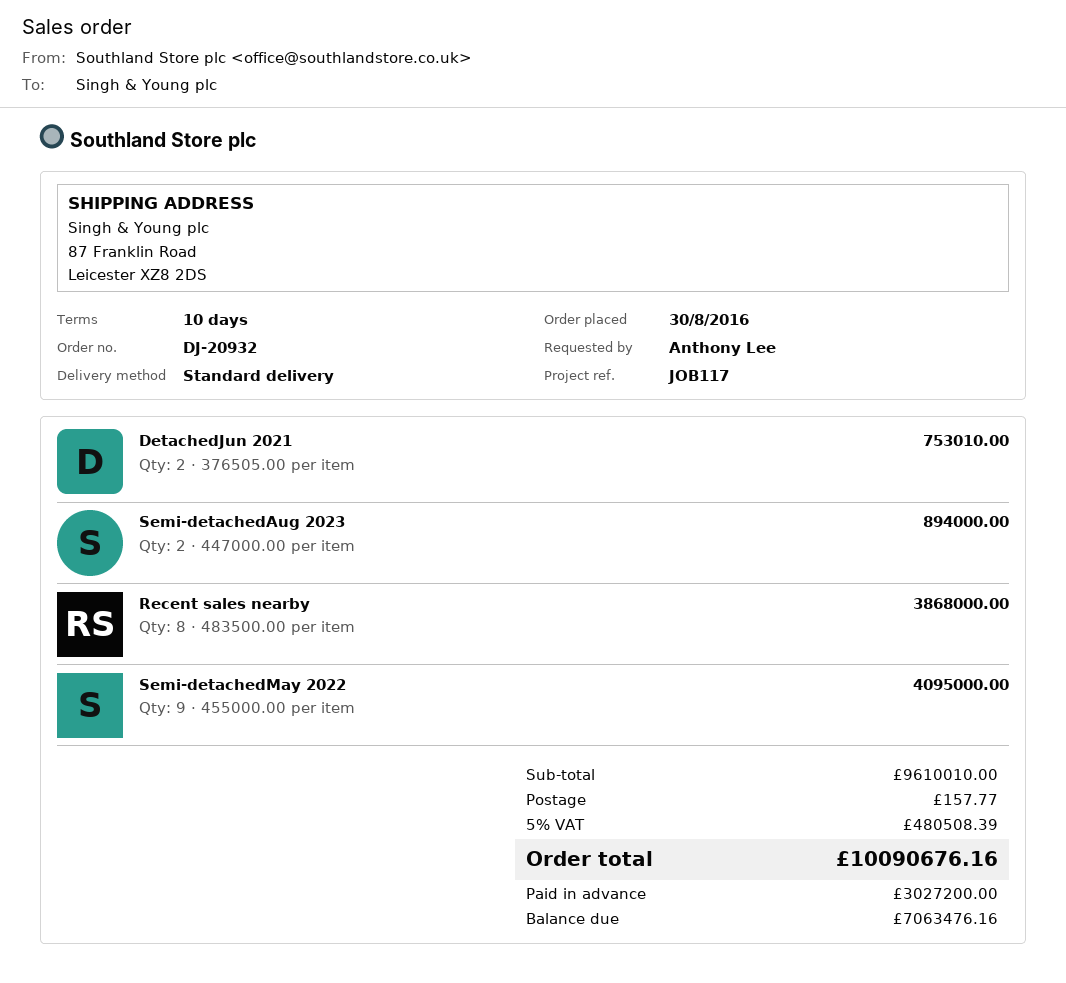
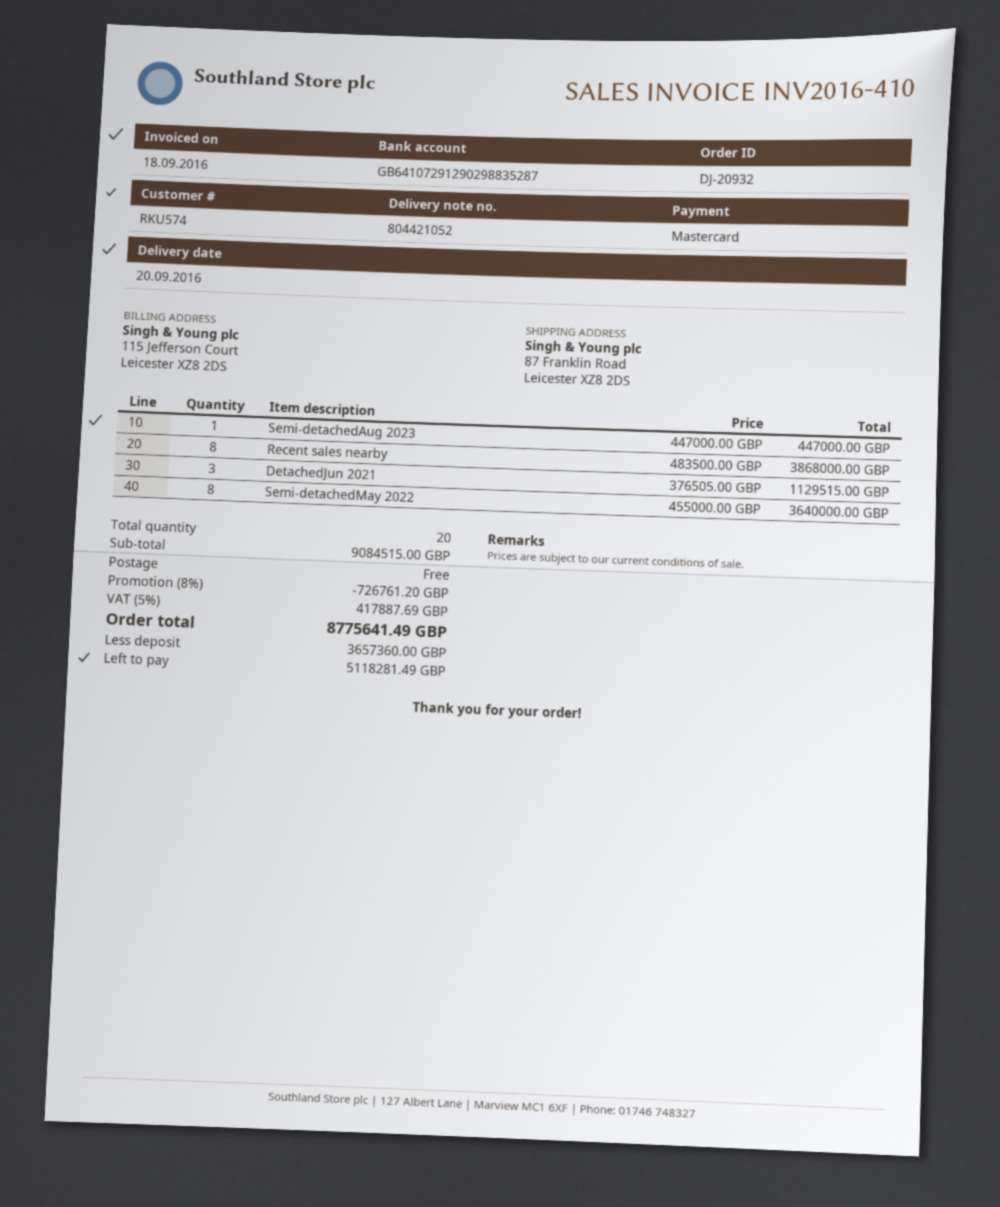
DetachedJun 2021: 2 x 376505.00 = 753010.00 -> 3 x 376505.00 = 1129515.00
Semi-detachedAug 2023: 2 x 447000.00 = 894000.00 -> 1 x 447000.00 = 447000.00
Semi-detachedMay 2022: 9 x 455000.00 = 4095000.00 -> 8 x 455000.00 = 3640000.00
subtotal: 9610010.00 -> 9084515.00
discount: none -> 8% = 726761.20
shipping: 157.77 -> 0.00
tax: 5% = 480508.39 -> 5% = 417887.69
total: 10090676.16 -> 8775641.49
deposit: 3027200.00 -> 3657360.00
balance: 7063476.16 -> 5118281.49

